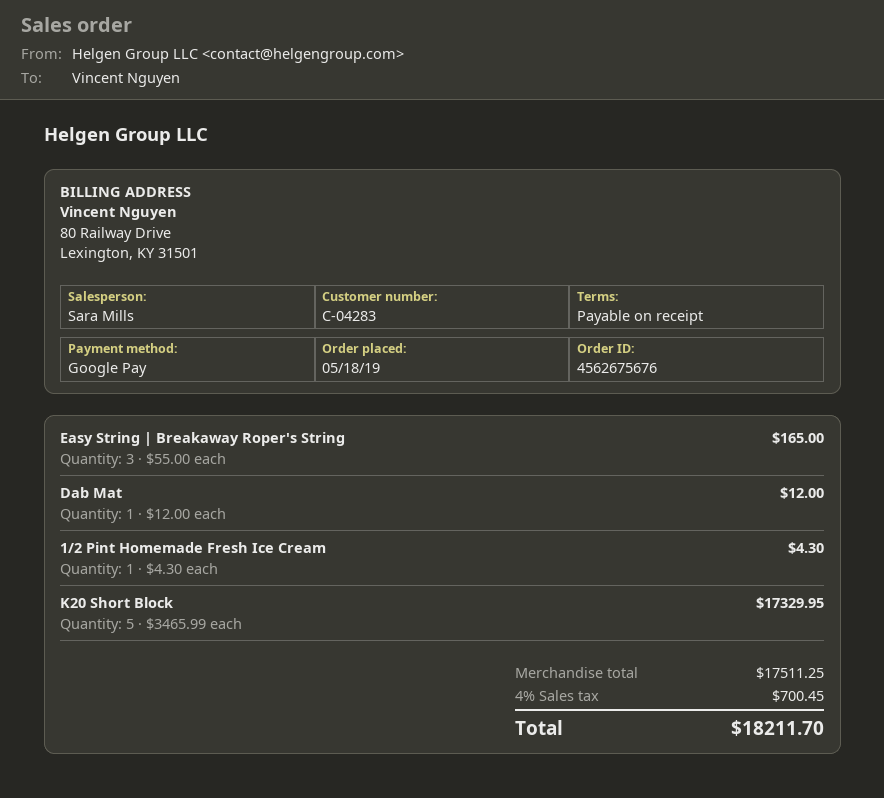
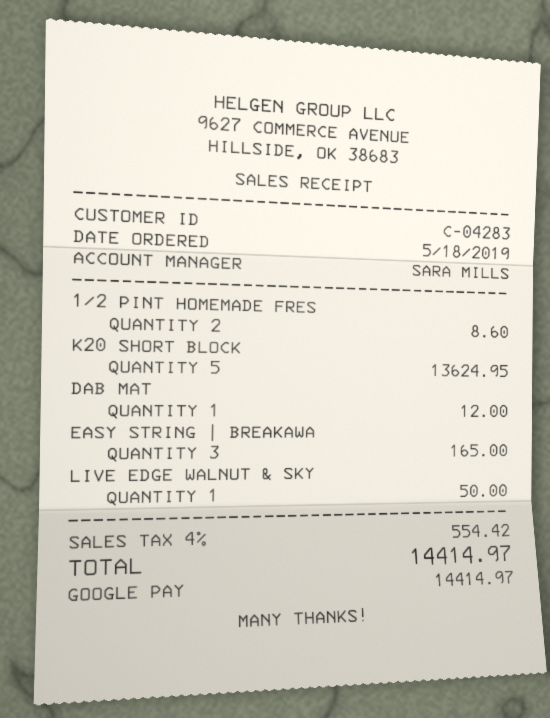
1/2 Pint Homemade Fresh Ice Cream: 1 for 4.30 -> 2 for 8.60
K20 Short Block: 5 for 17329.95 -> 5 for 13624.95
LIVE EDGE WALNUT & SKY: none -> 1 for 50.00
tax: 4% = 700.45 -> 4% = 554.42
total: 18211.70 -> 14414.97

